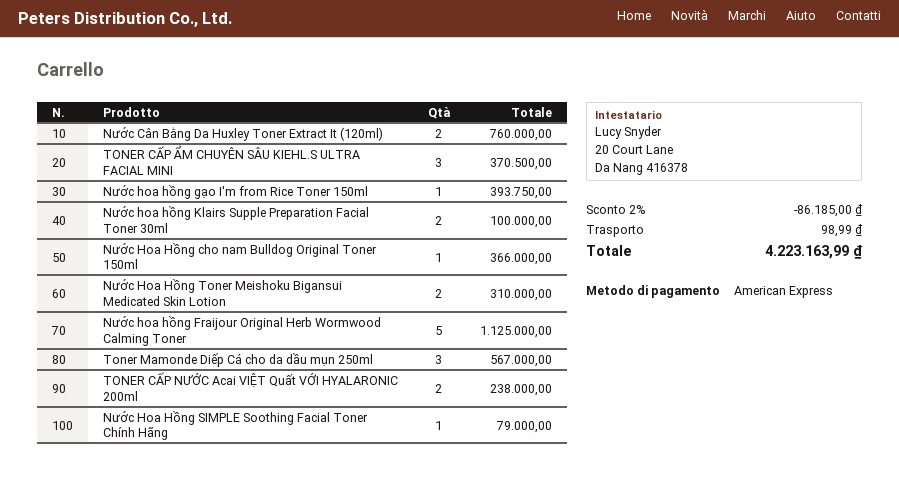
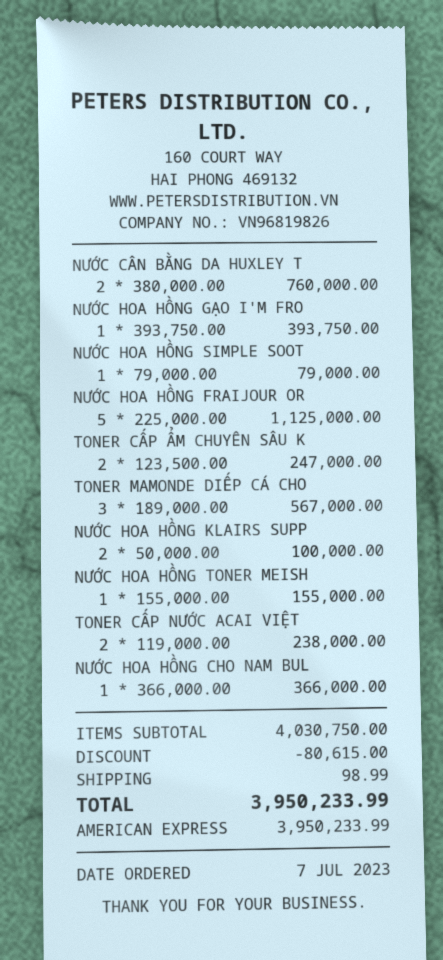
TONER CẤP ẨM CHUYÊN SÂU KIEHL.S ULTRA FACIAL MINI: 3 for 370500.00 -> 2 for 247000.00
Nước Hoa Hồng Toner Meishoku Bigansui Medicated Skin Lotion: 2 for 310000.00 -> 1 for 155000.00
discount: 86185.00 -> 80615.00
total: 4223163.99 -> 3950233.99

